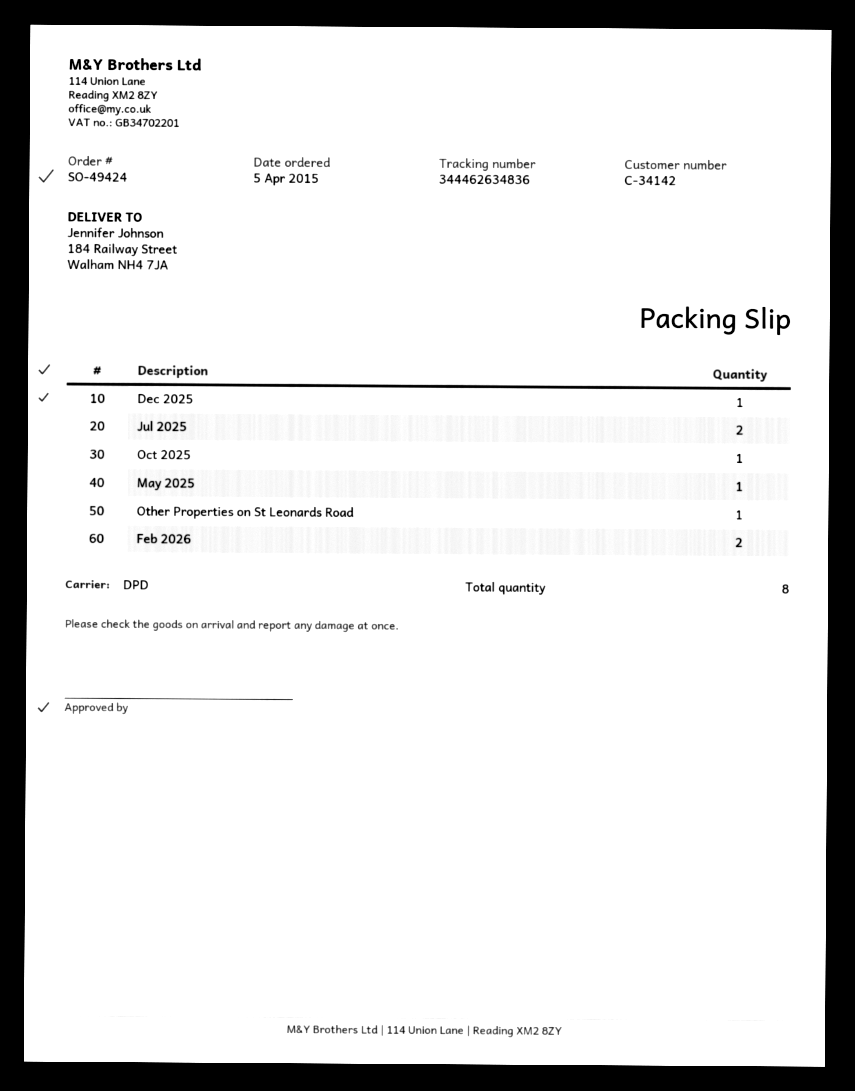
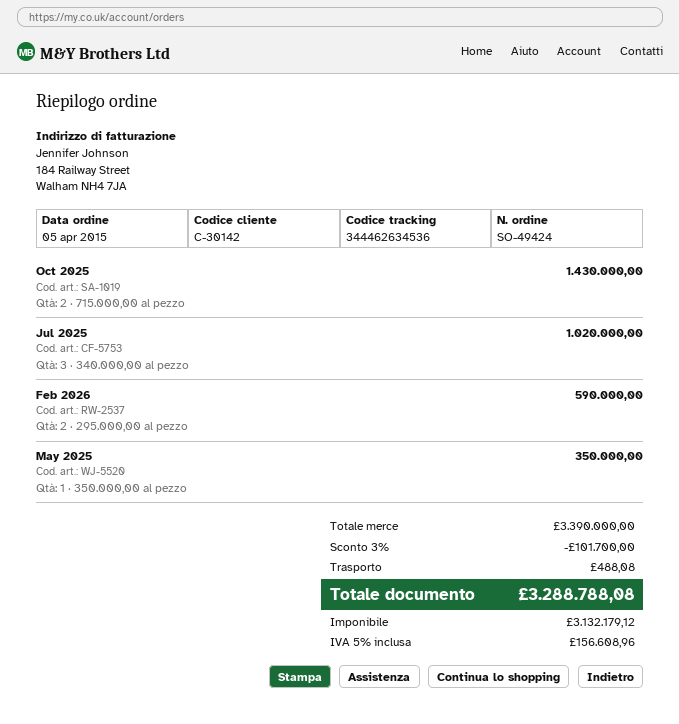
customer number: C-34142 -> C-30142
tracking number: 344462634836 -> 344462634536
Dec 2025: 1 -> none
Jul 2025: 2 -> 3
Oct 2025: 1 -> 2
Other Properties on St Leonards Road: 1 -> none

